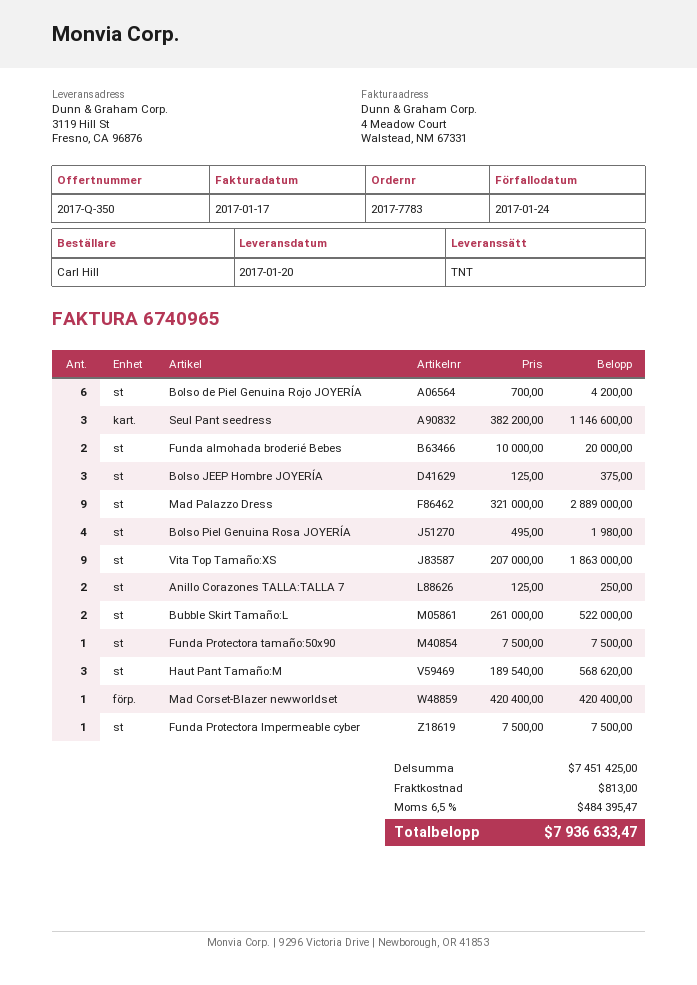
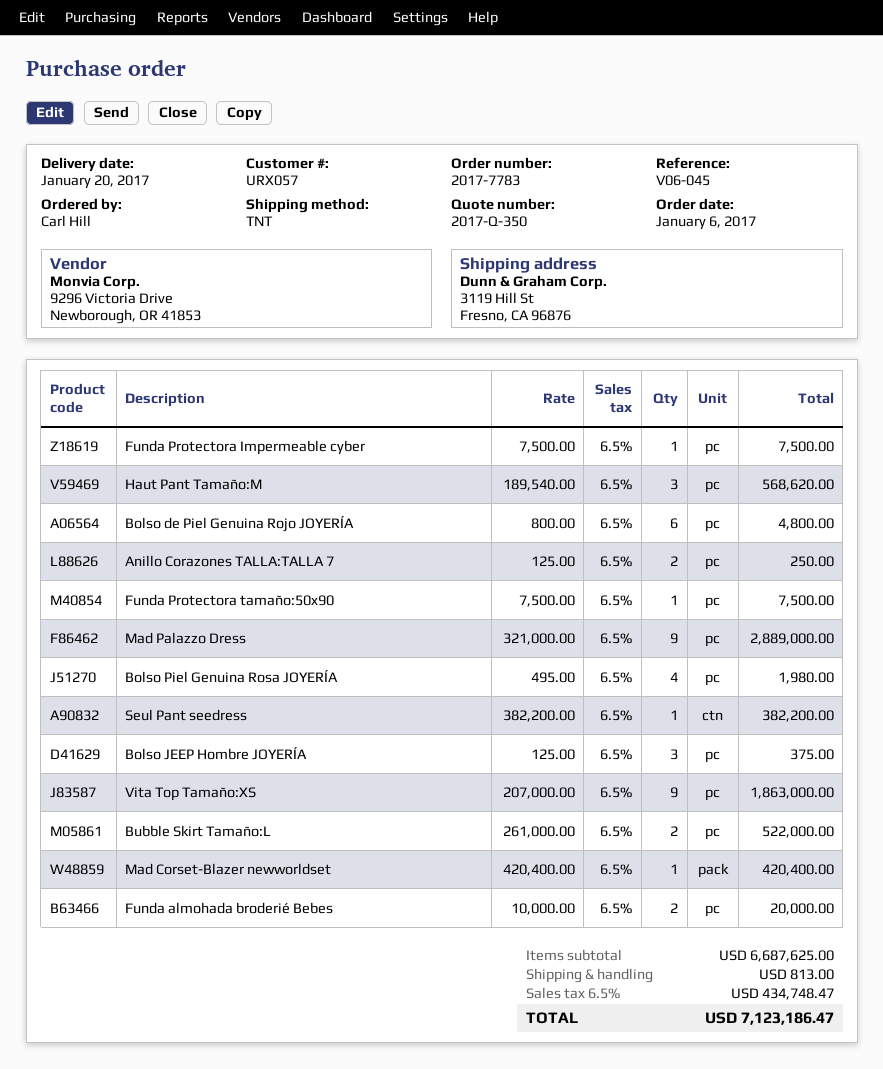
Bolso de Piel Genuina Rojo JOYERÍA: 6 x 700.00 = 4200.00 -> 6 x 800.00 = 4800.00
Seul Pant seedress: 3 x 382200.00 = 1146600.00 -> 1 x 382200.00 = 382200.00
subtotal: 7451425.00 -> 6687625.00
tax: 6.5% = 484395.47 -> 6.5% = 434748.47
total: 7936633.47 -> 7123186.47

